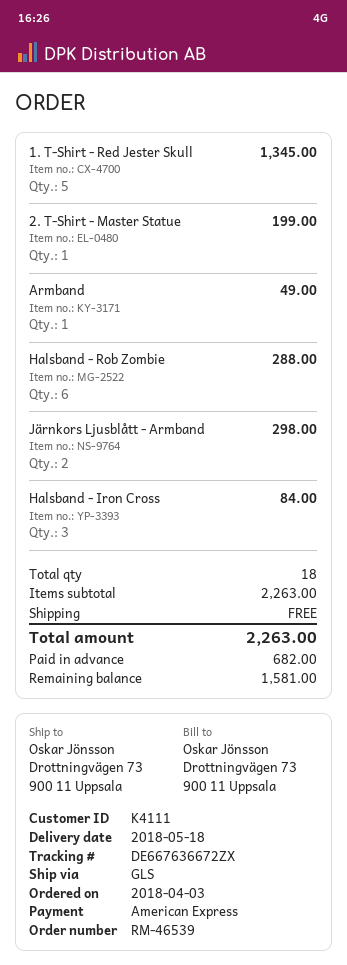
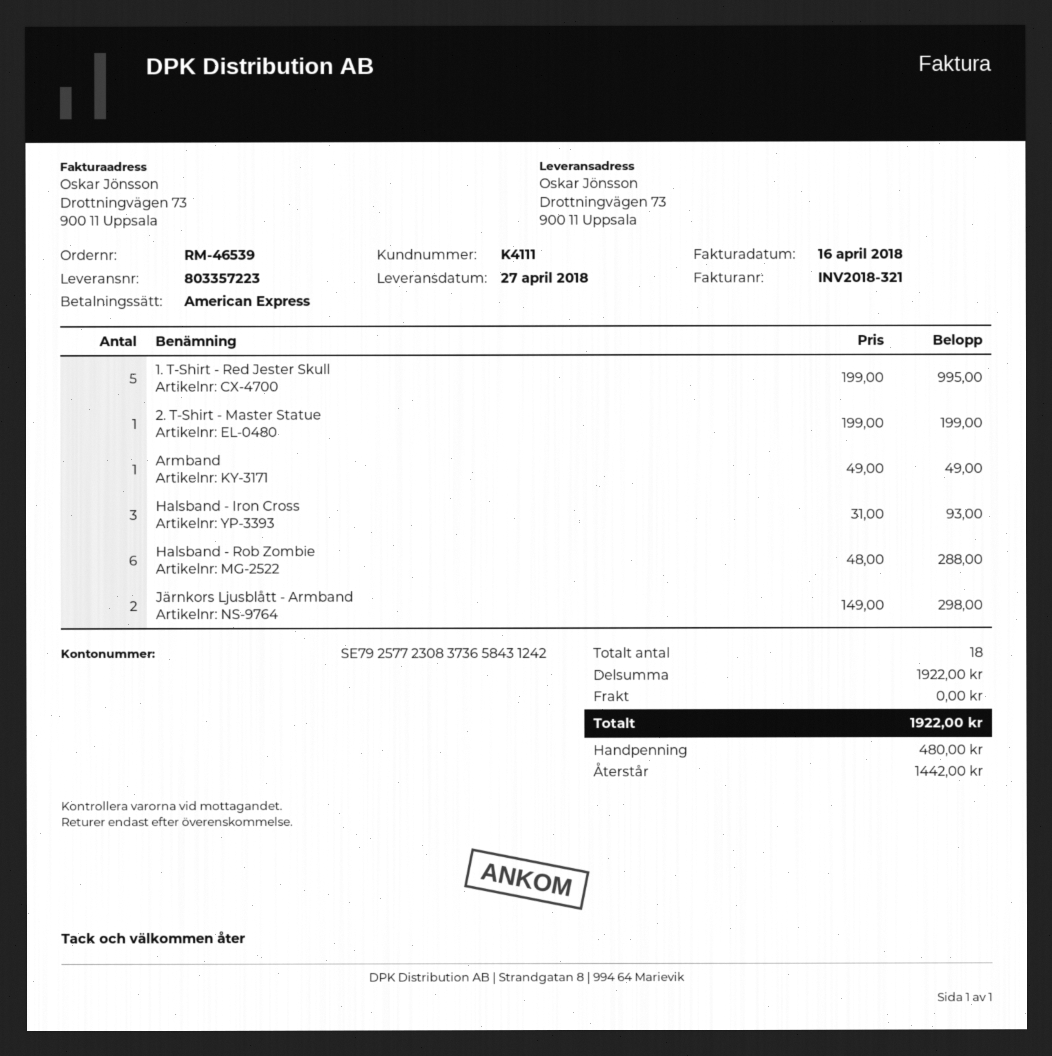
delivery date: 2018-05-18 -> 2018-04-27
1. T-Shirt - Red Jester Skull: 5 for 1345.00 -> 5 for 995.00
Halsband - Iron Cross: 3 for 84.00 -> 3 for 93.00
subtotal: 2263.00 -> 1922.00
total: 2263.00 -> 1922.00
deposit: 682.00 -> 480.00
balance: 1581.00 -> 1442.00

